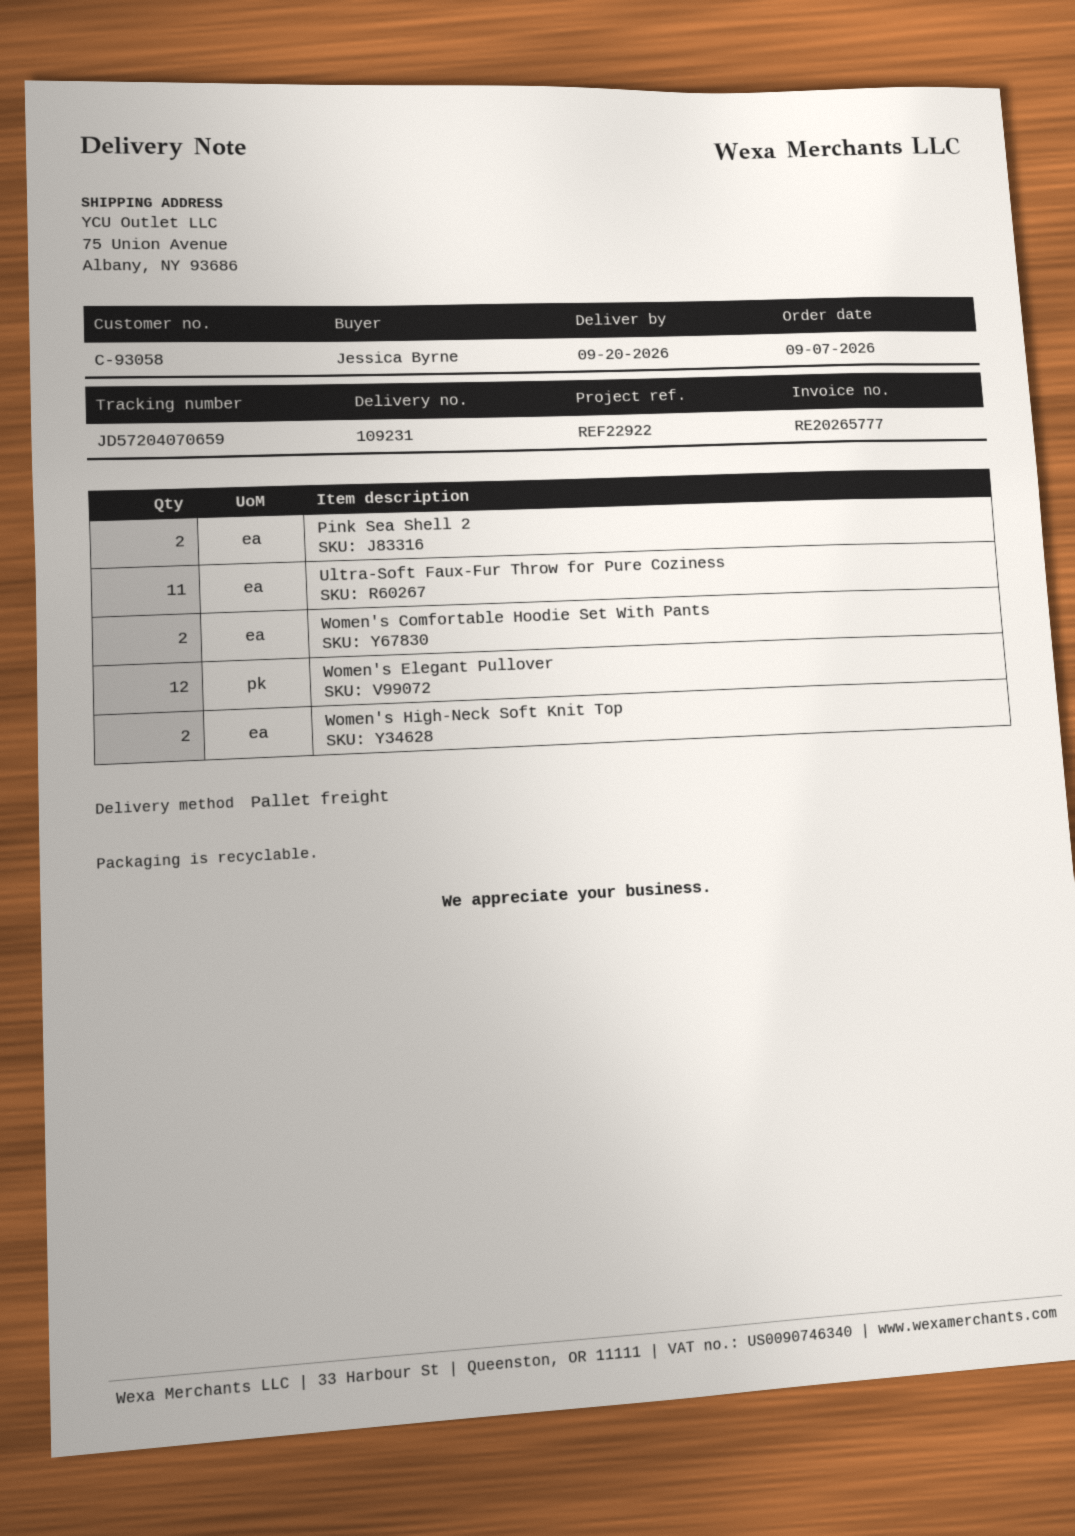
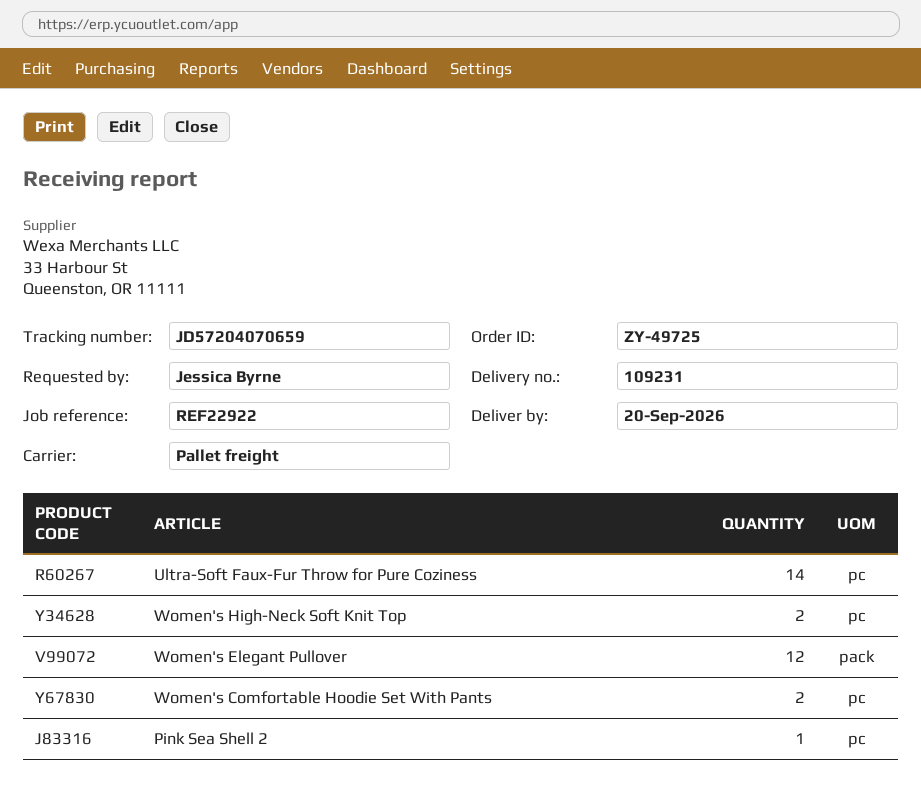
Pink Sea Shell 2: 2 -> 1
Ultra-Soft Faux-Fur Throw for Pure Coziness: 11 -> 14

